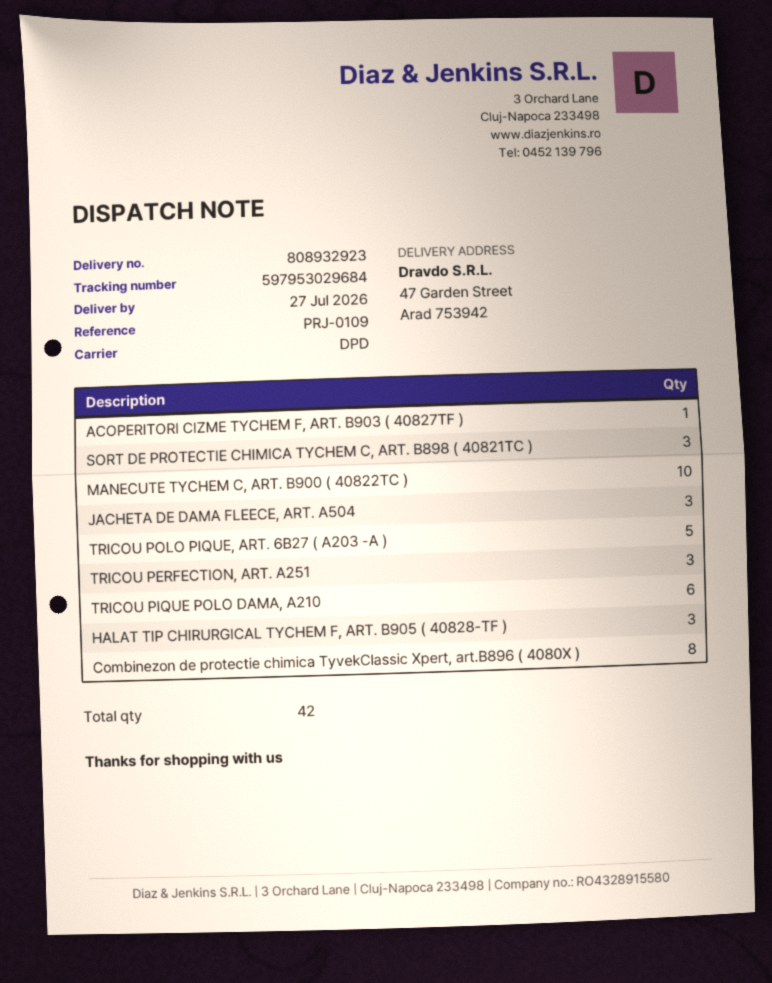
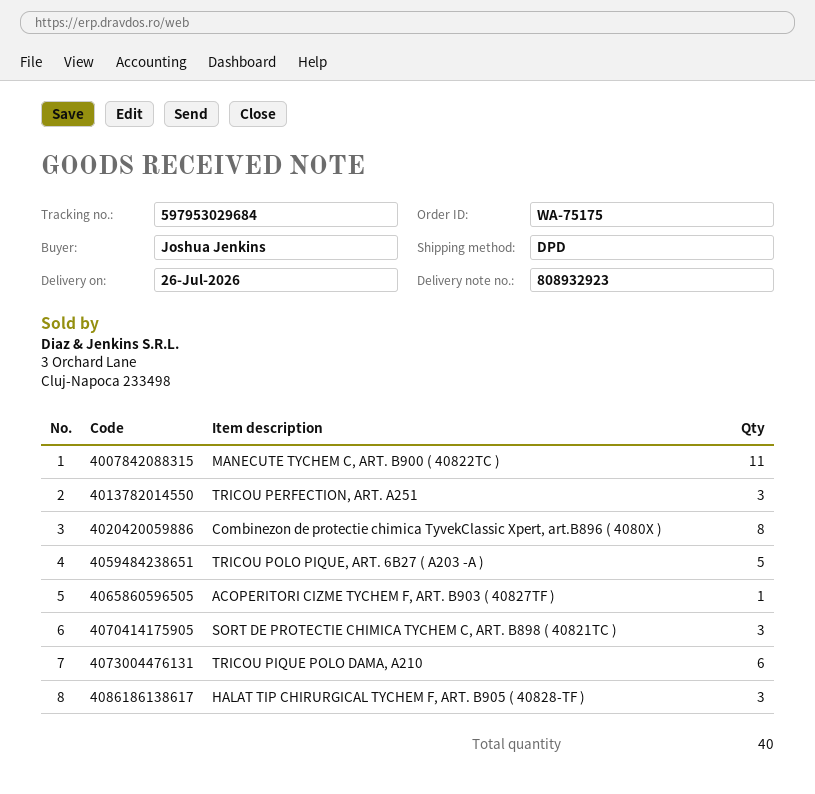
delivery date: 2026-07-27 -> 2026-07-26
MANECUTE TYCHEM C, ART. B900 ( 40822TC ): 10 -> 11
JACHETA DE DAMA FLEECE, ART. A504: 3 -> none
total quantity: 42 -> 40

